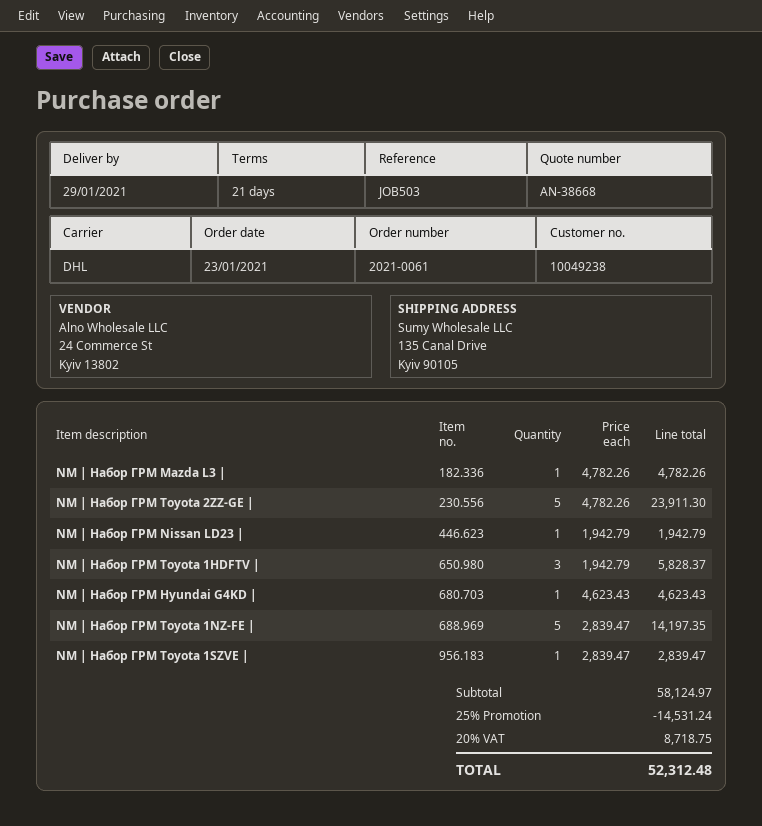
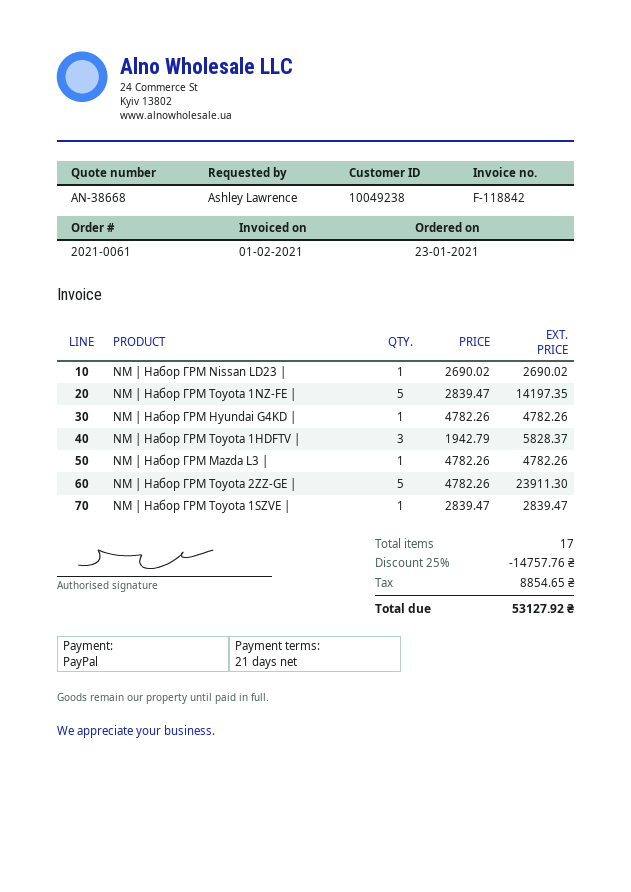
NM | Набор ГРМ Nissan LD23 |: 1 x 1942.79 = 1942.79 -> 1 x 2690.02 = 2690.02
NM | Набор ГРМ Hyundai G4KD |: 1 x 4623.43 = 4623.43 -> 1 x 4782.26 = 4782.26
discount: 25% = 14531.24 -> 25% = 14757.76
tax: 8718.75 -> 8854.65
total: 52312.48 -> 53127.92

